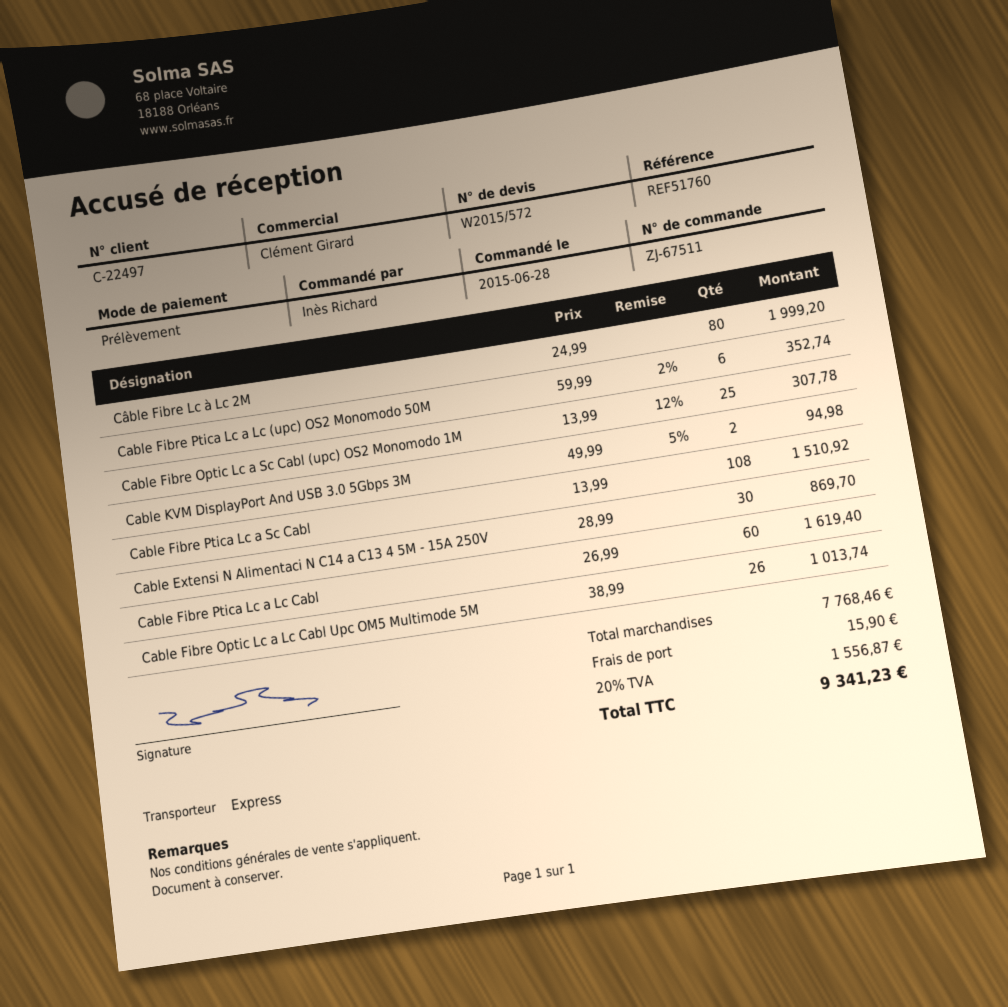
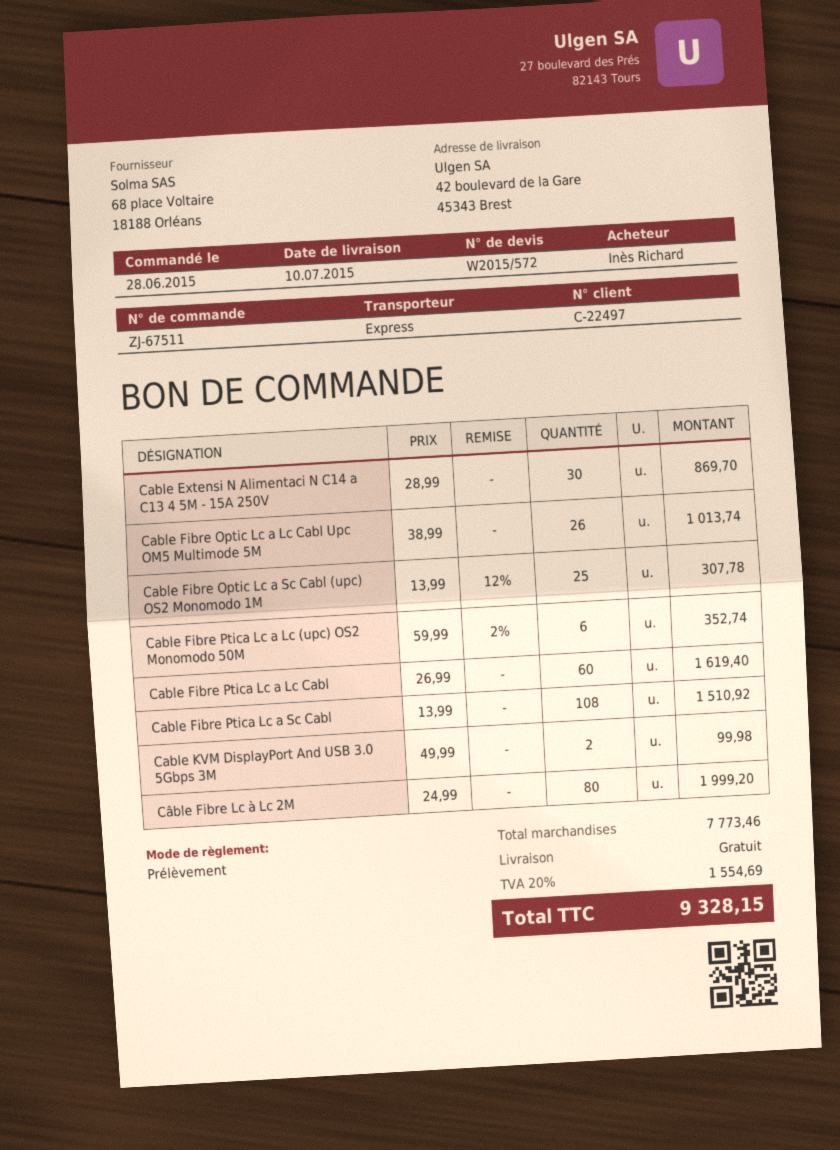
Cable KVM DisplayPort And USB 3.0 5Gbps 3M: 2 x 49.99 - 5% = 94.98 -> 2 x 49.99 = 99.98
subtotal: 7768.46 -> 7773.46
shipping: 15.90 -> 0.00
tax: 20% = 1556.87 -> 20% = 1554.69
total: 9341.23 -> 9328.15

